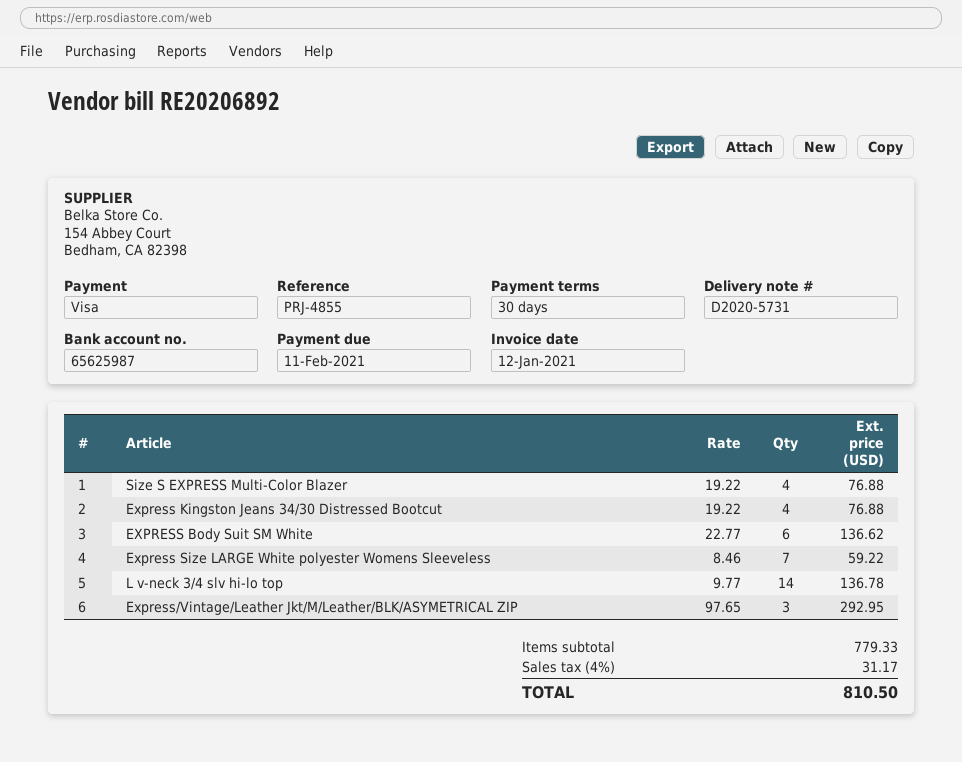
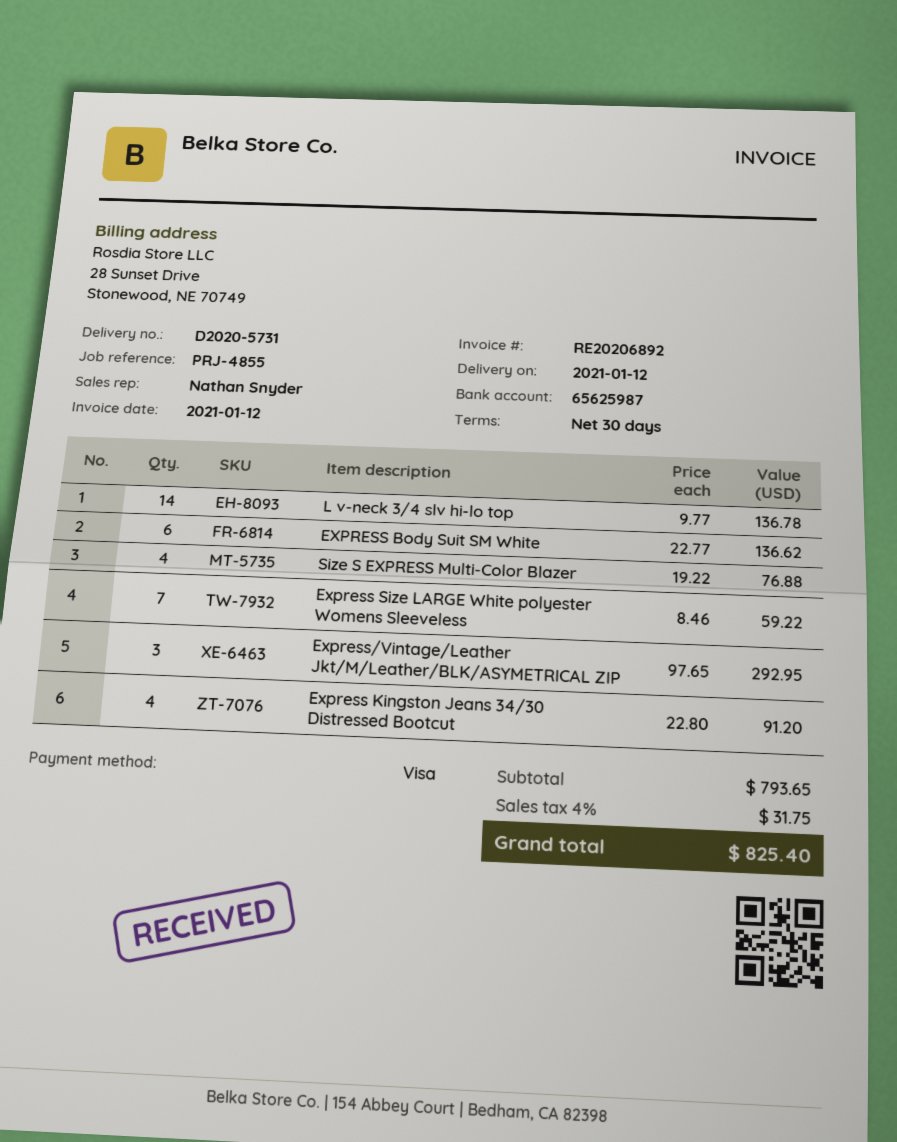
Express Kingston Jeans 34/30 Distressed Bootcut: 4 x 19.22 = 76.88 -> 4 x 22.80 = 91.20
subtotal: 779.33 -> 793.65
tax: 4% = 31.17 -> 4% = 31.75
total: 810.50 -> 825.40

